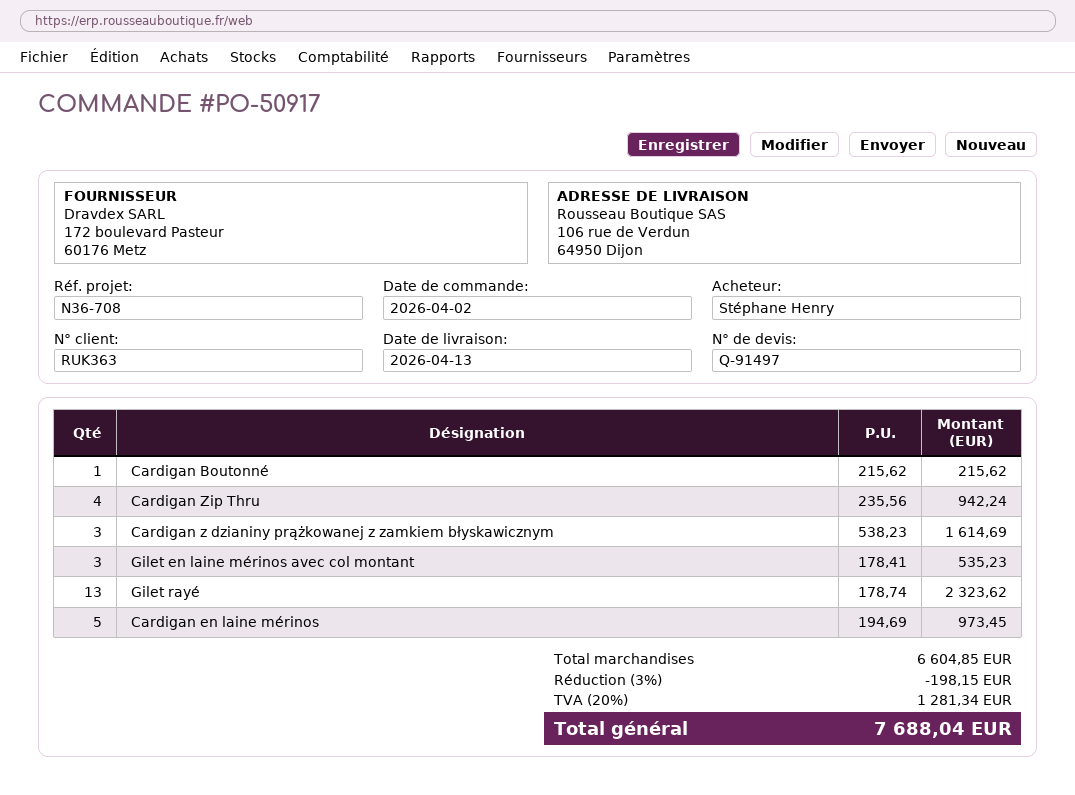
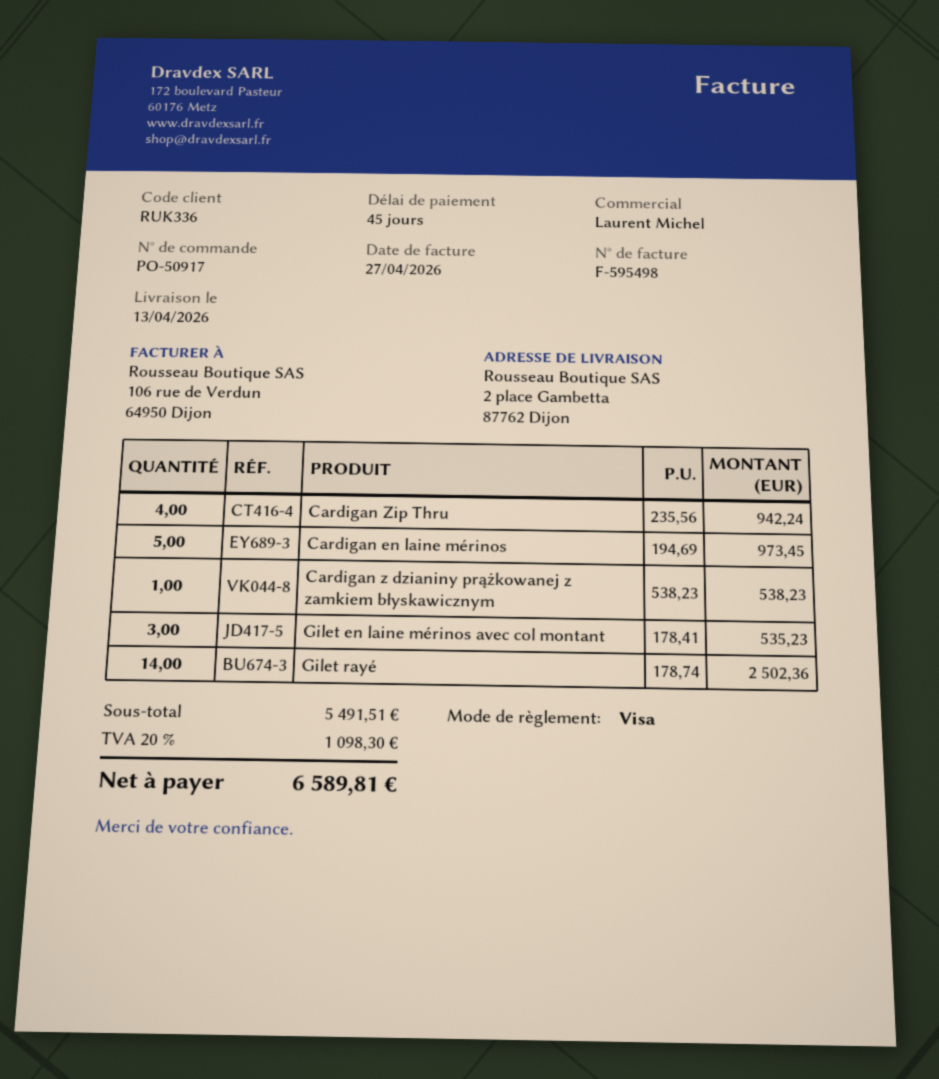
customer number: RUK363 -> RUK336
ship to: 106 rue de Verdun, 64950 Dijon -> 2 place Gambetta, 87762 Dijon
Cardigan Boutonné: 1 x 215.62 = 215.62 -> none
Cardigan z dzianiny prążkowanej z zamkiem błyskawicznym: 3 x 538.23 = 1614.69 -> 1 x 538.23 = 538.23
Gilet rayé: 13 x 178.74 = 2323.62 -> 14 x 178.74 = 2502.36
subtotal: 6604.85 -> 5491.51
discount: 3% = 198.15 -> none
tax: 20% = 1281.34 -> 20% = 1098.30
total: 7688.04 -> 6589.81

